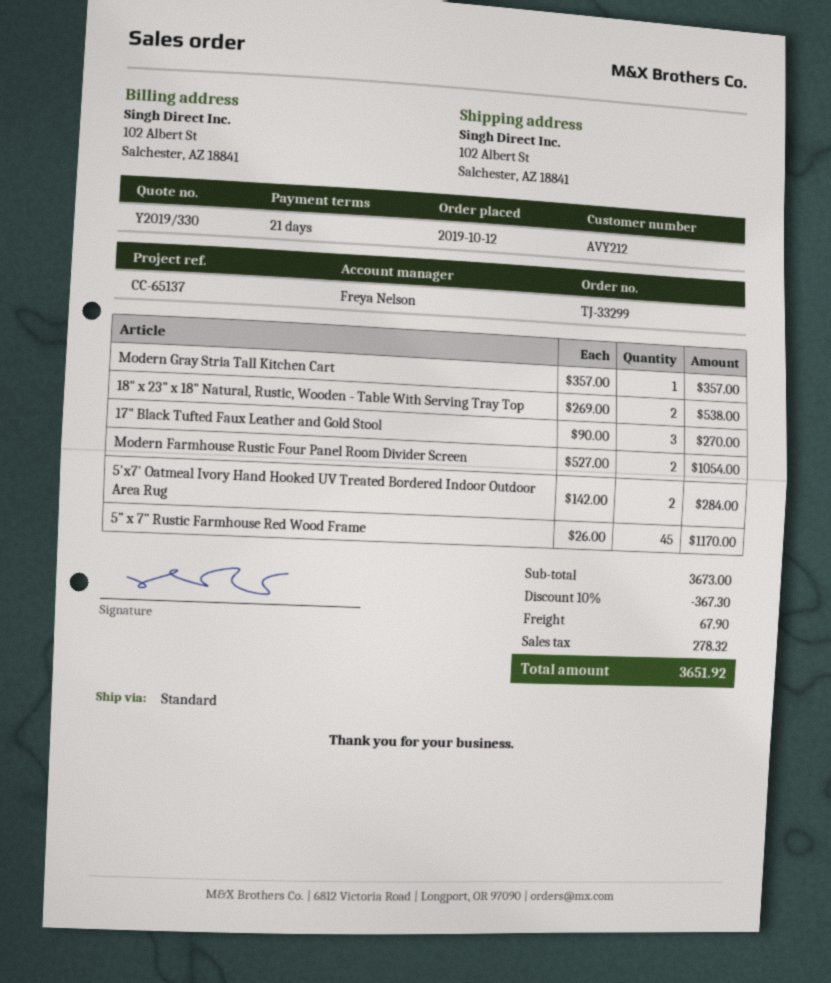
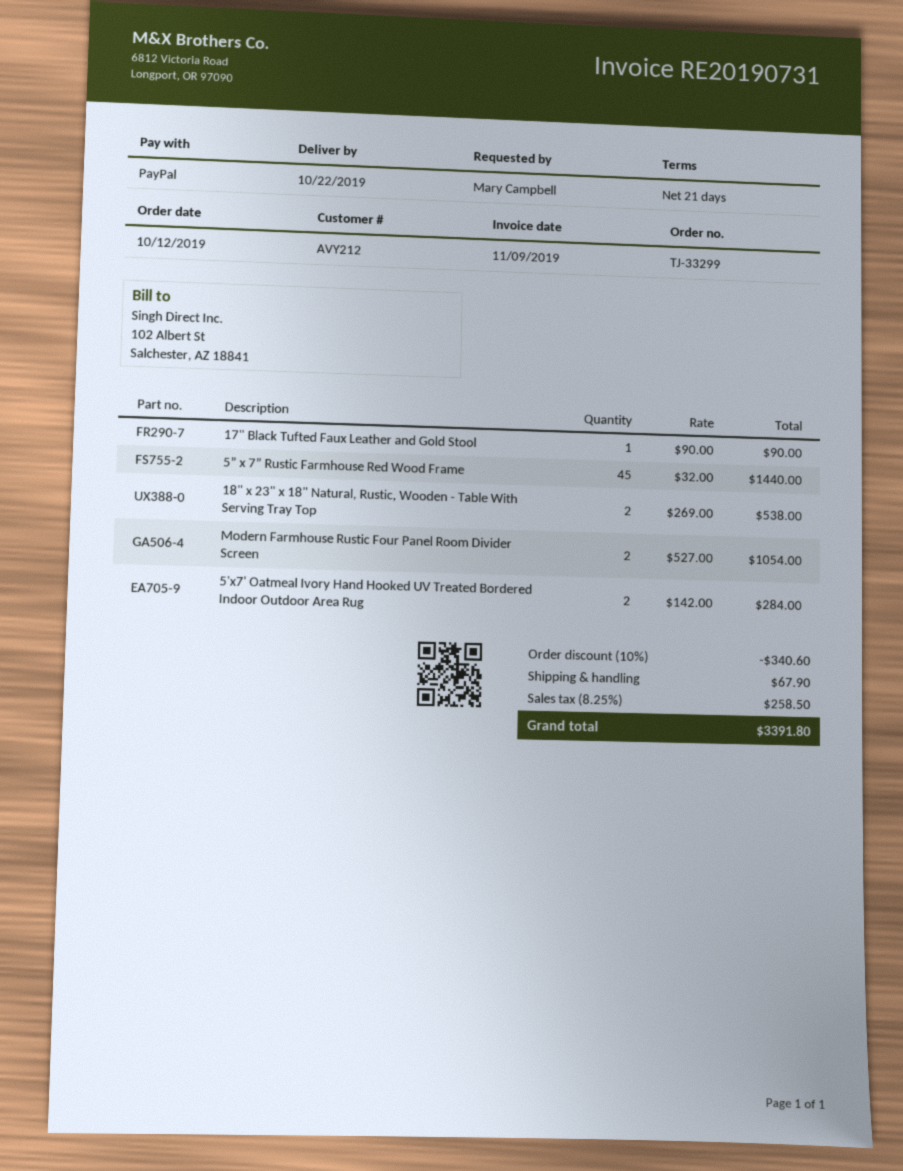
Modern Gray Stria Tall Kitchen Cart: 1 x 357.00 = 357.00 -> none
17" Black Tufted Faux Leather and Gold Stool: 3 x 90.00 = 270.00 -> 1 x 90.00 = 90.00
5” x 7” Rustic Farmhouse Red Wood Frame: 45 x 26.00 = 1170.00 -> 45 x 32.00 = 1440.00
discount: 10% = 367.30 -> 10% = 340.60
tax: 278.32 -> 258.50
total: 3651.92 -> 3391.80

